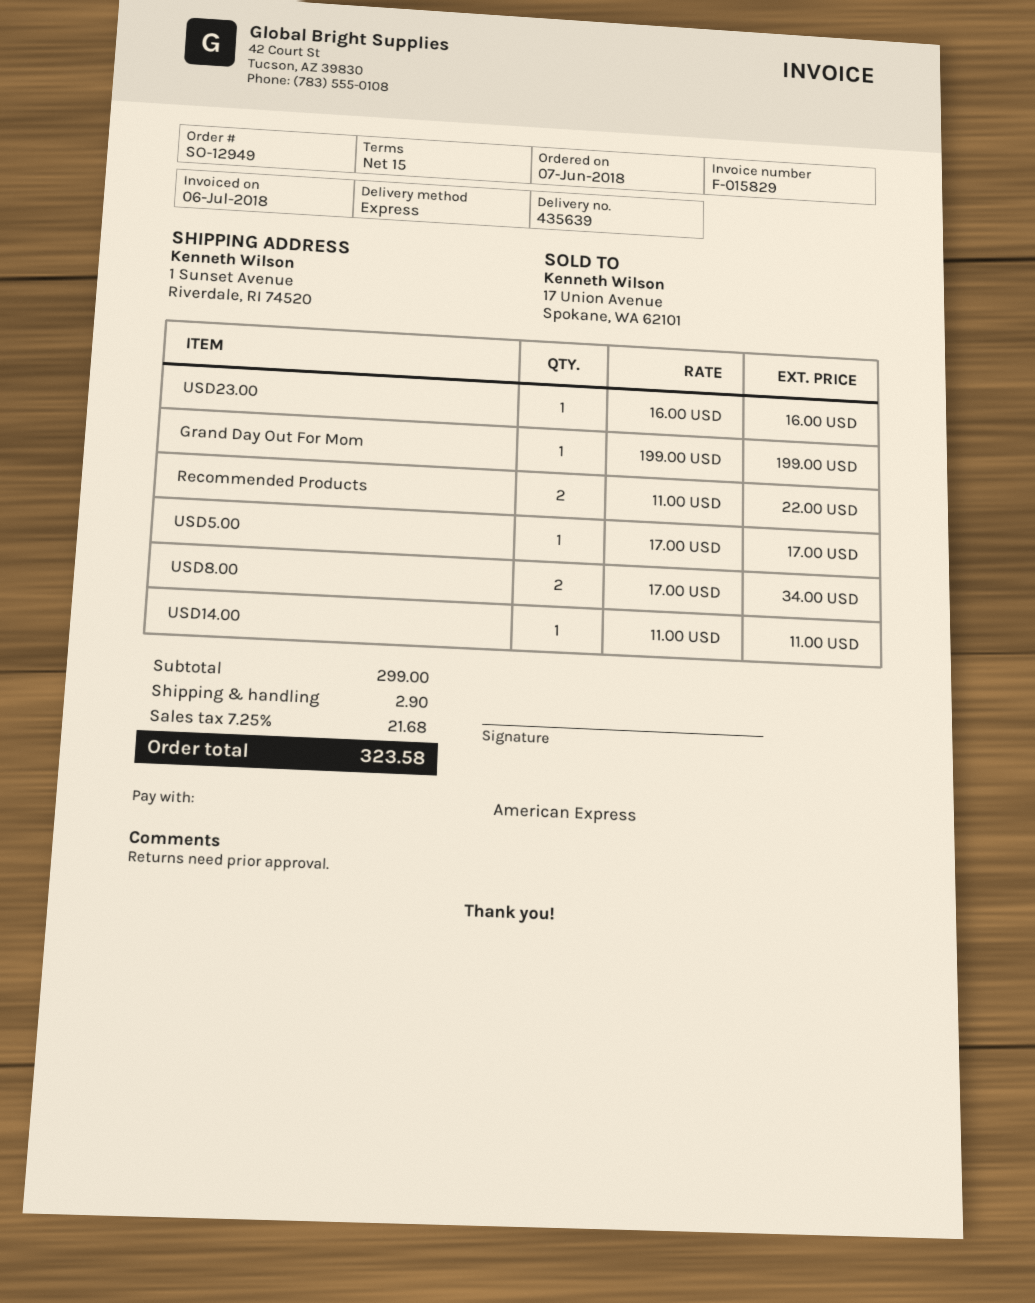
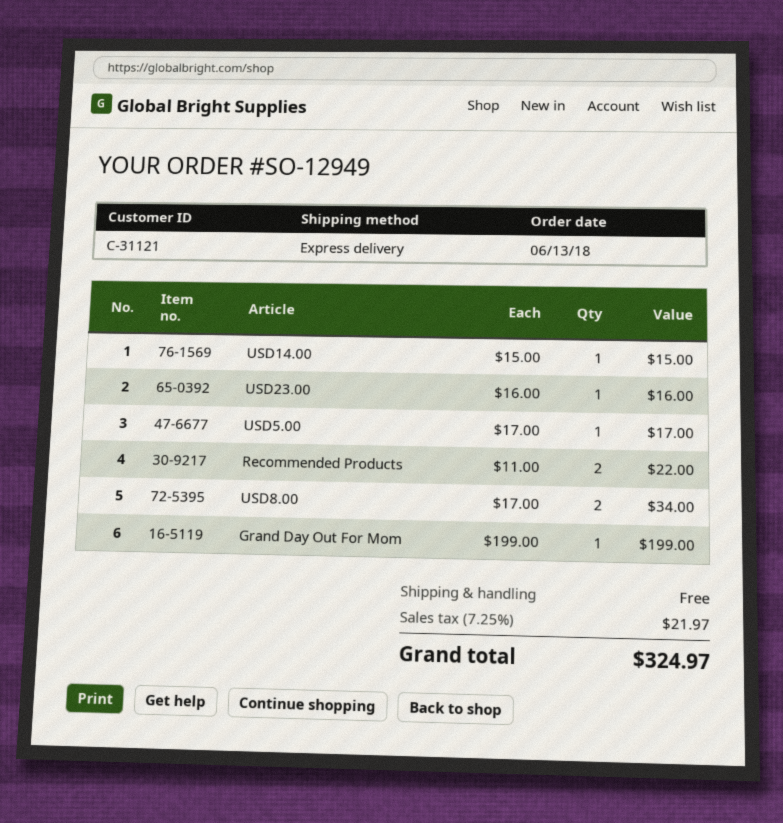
order date: 2018-06-07 -> 2018-06-13
USD14.00: 1 x 11.00 = 11.00 -> 1 x 15.00 = 15.00
shipping: 2.90 -> 0.00
tax: 7.25% = 21.68 -> 7.25% = 21.97
total: 323.58 -> 324.97

